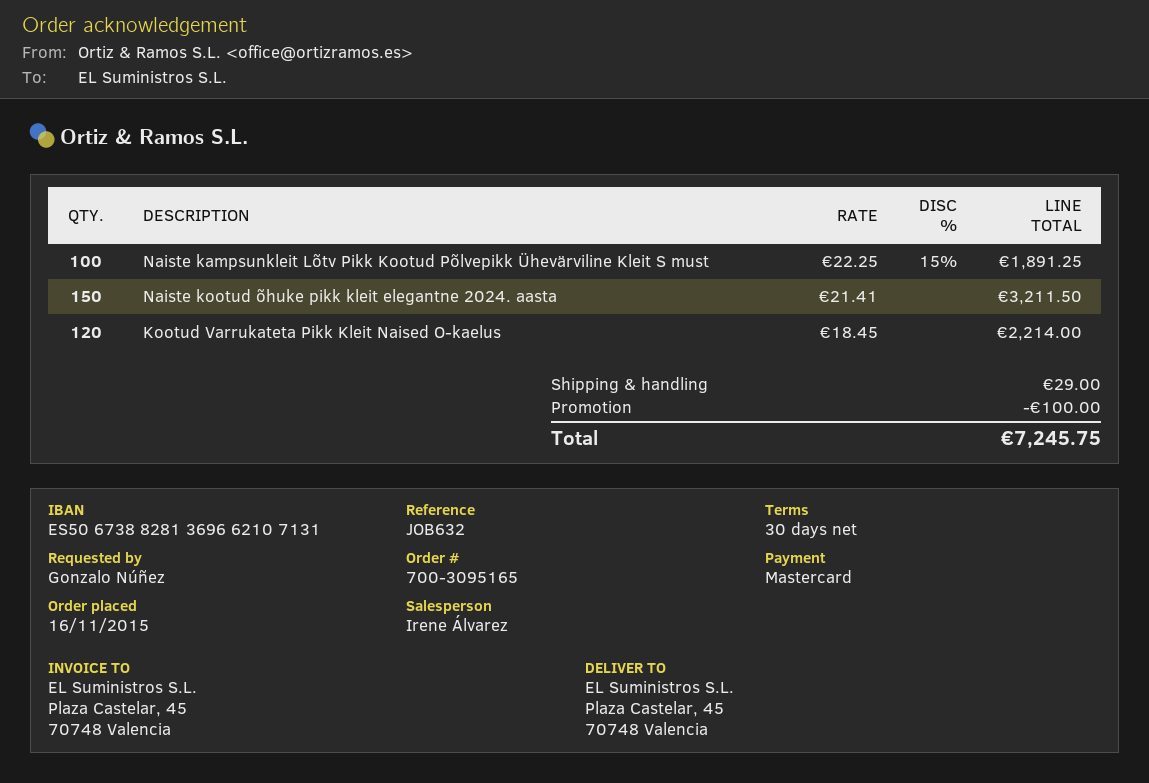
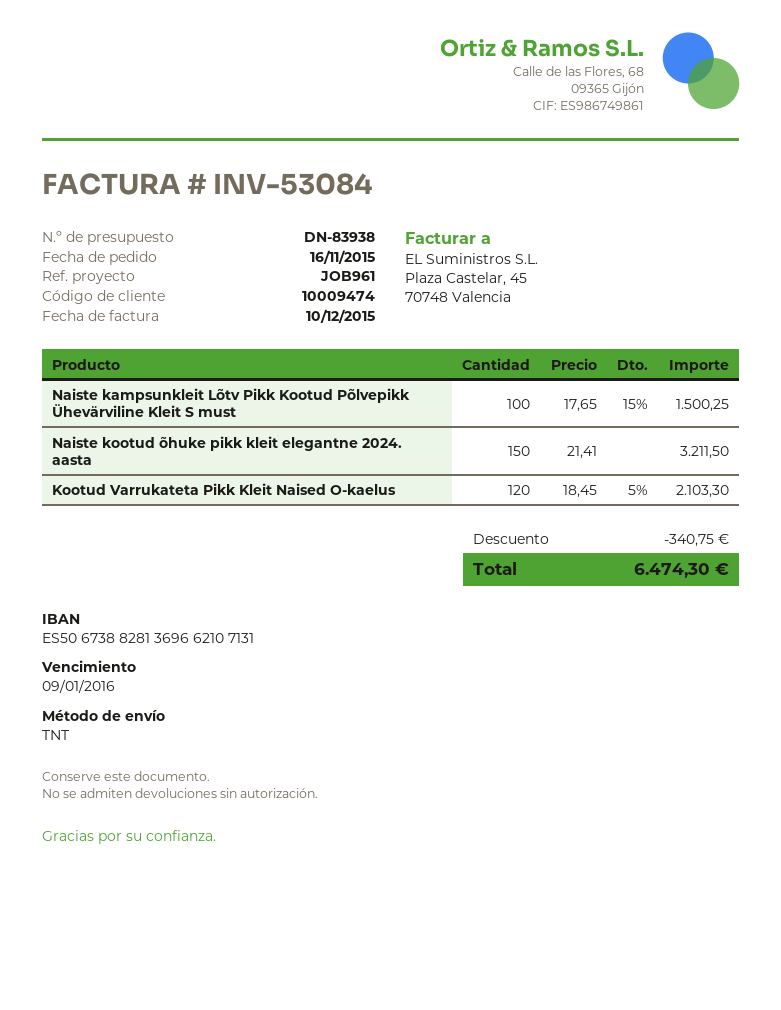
reference: JOB632 -> JOB961
Naiste kampsunkleit Lõtv Pikk Kootud Põlvepikk Ühevärviline Kleit S must: 100 x 22.25 - 15% = 1891.25 -> 100 x 17.65 - 15% = 1500.25
Kootud Varrukateta Pikk Kleit Naised O-kaelus: 120 x 18.45 = 2214.00 -> 120 x 18.45 - 5% = 2103.30
discount: 100.00 -> 340.75
shipping: 29.00 -> none
total: 7245.75 -> 6474.30

